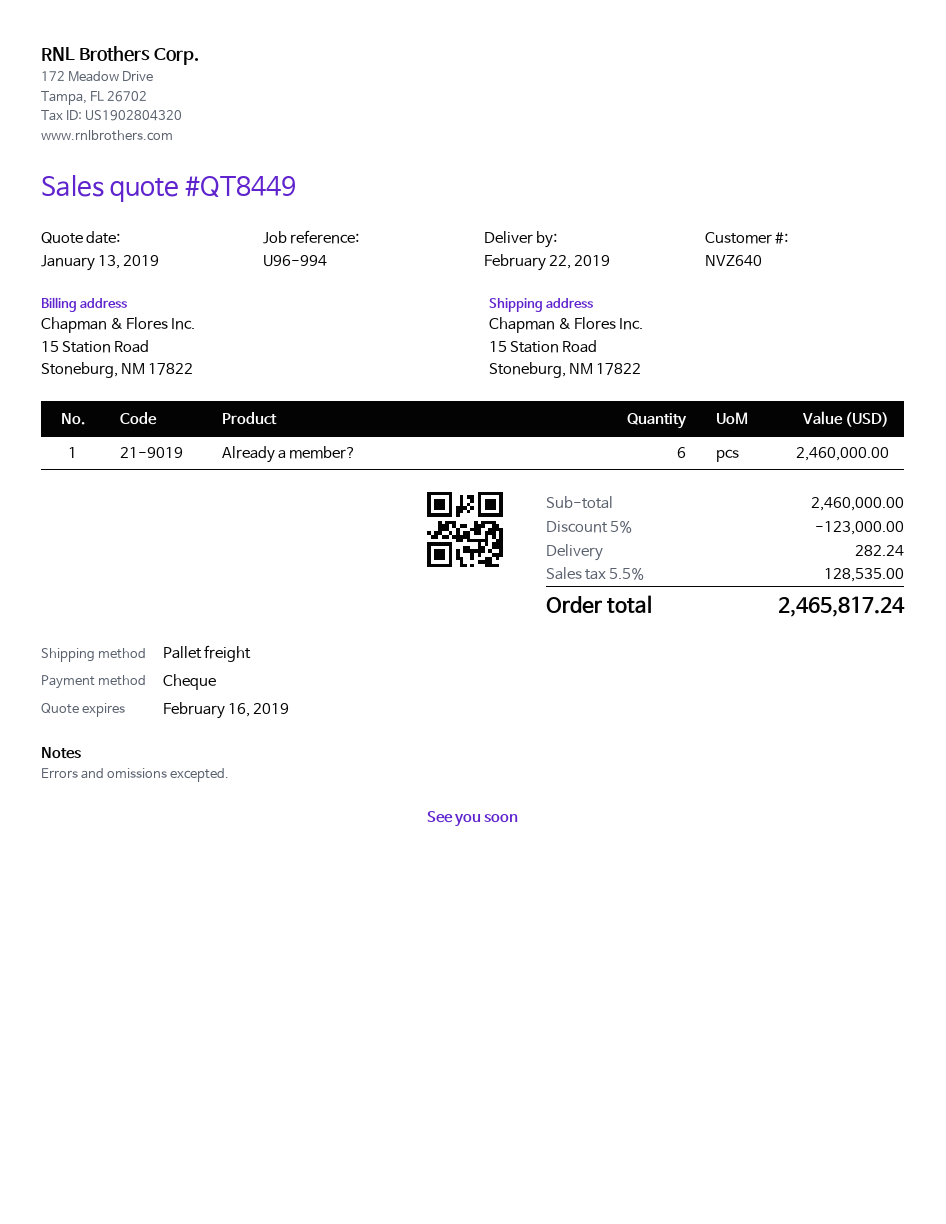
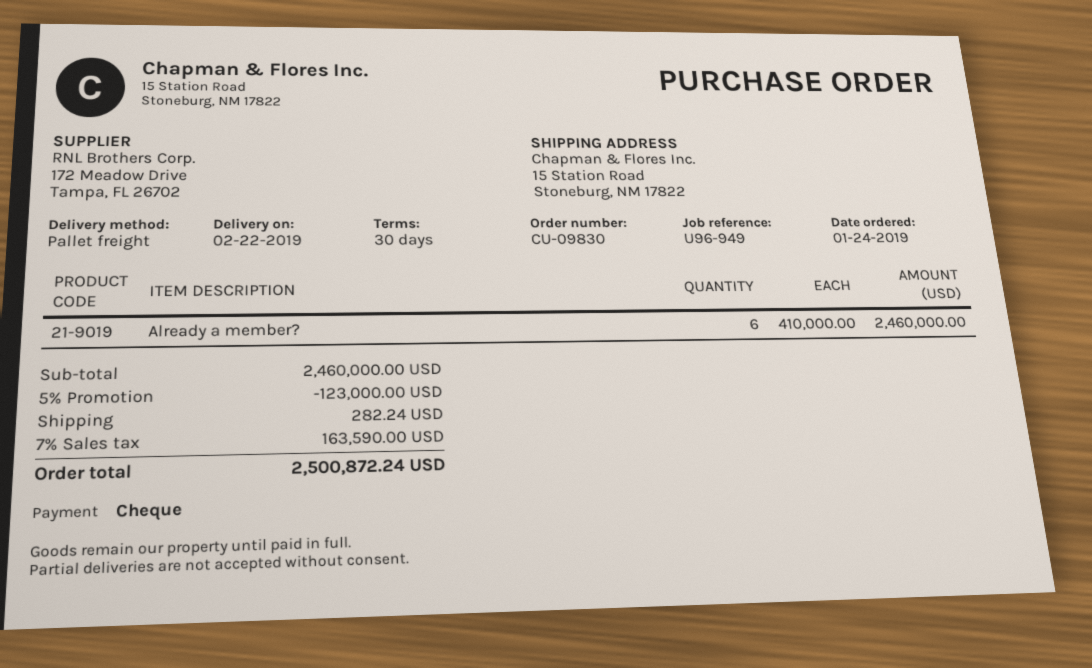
reference: U96-994 -> U96-949
tax: 5.5% = 128535.00 -> 7% = 163590.00
total: 2465817.24 -> 2500872.24

